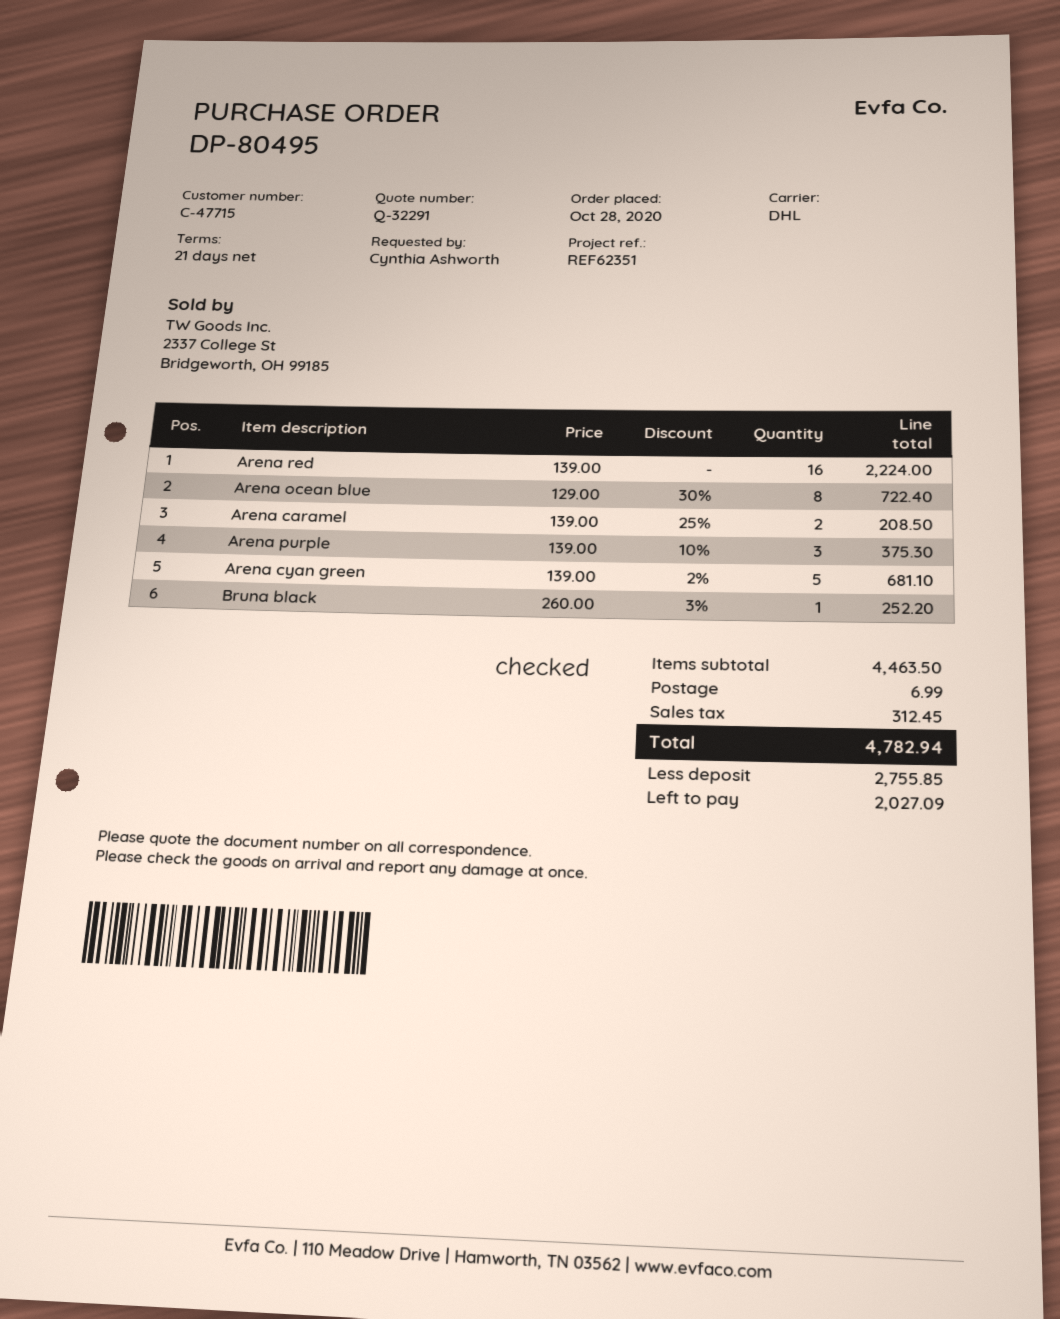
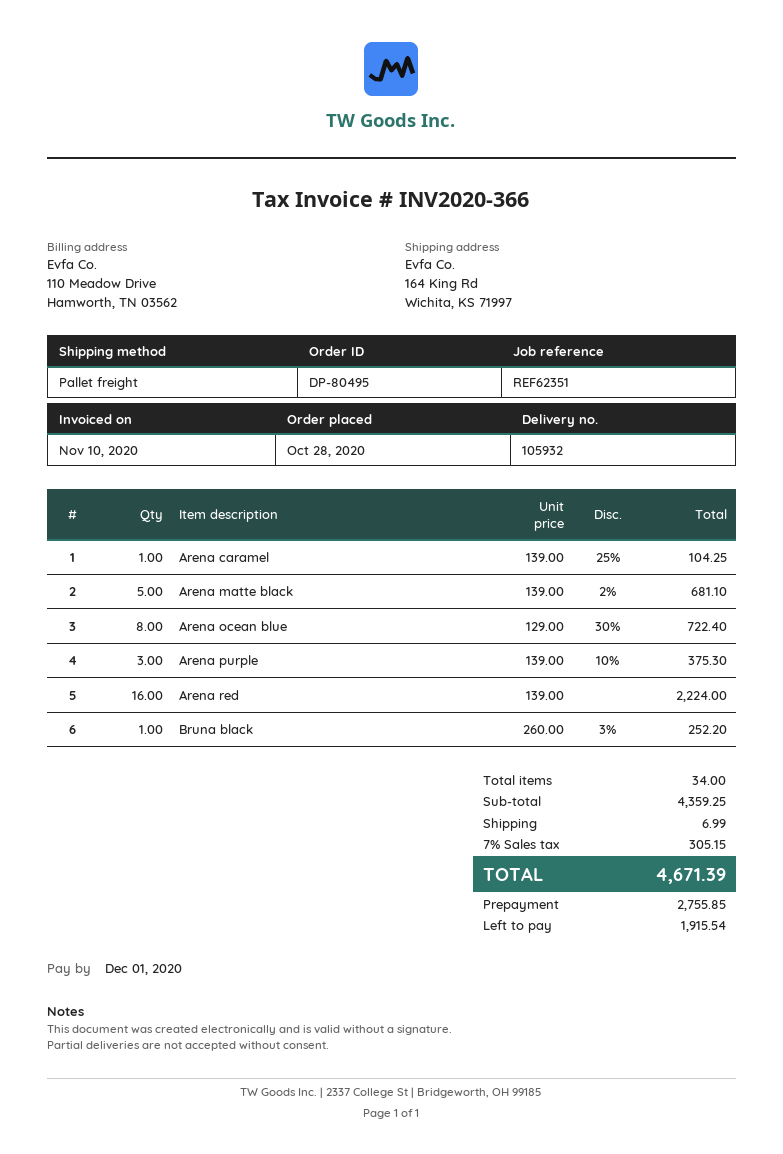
shipping method: DHL -> pallet freight
Arena caramel: 2 x 139.00 - 25% = 208.50 -> 1 x 139.00 - 25% = 104.25
Arena cyan green: 5 x 139.00 - 2% = 681.10 -> none
Arena matte black: none -> 5 x 139.00 - 2% = 681.10
subtotal: 4463.50 -> 4359.25
tax: 312.45 -> 305.15
total: 4782.94 -> 4671.39
balance: 2027.09 -> 1915.54

